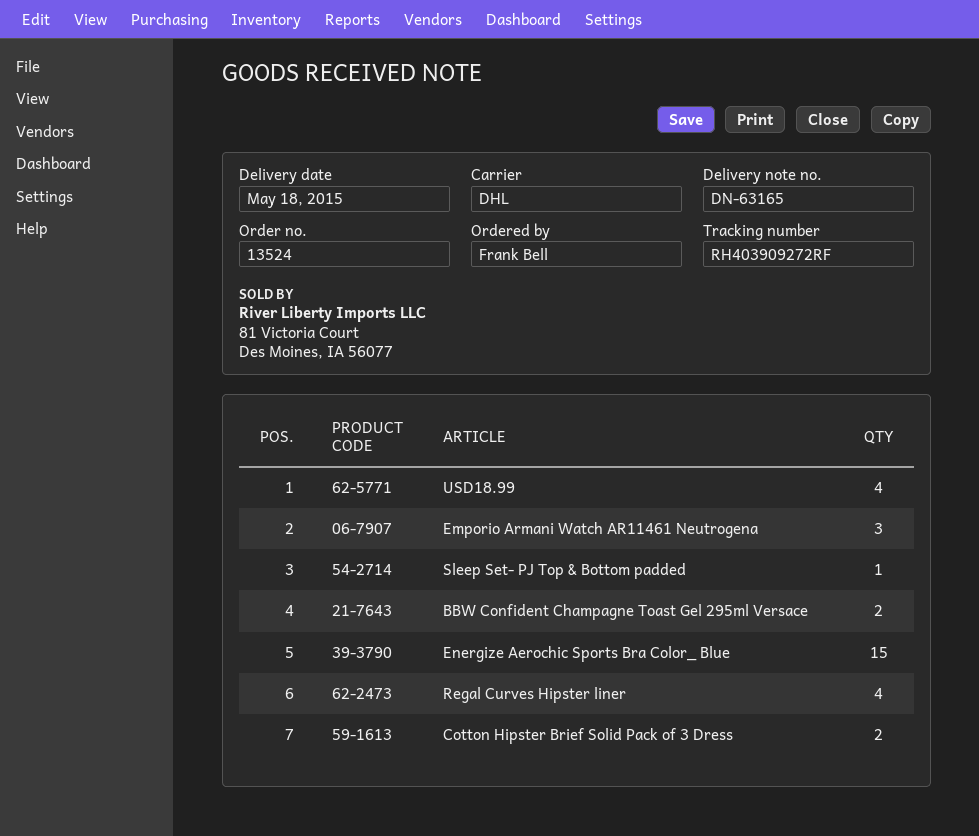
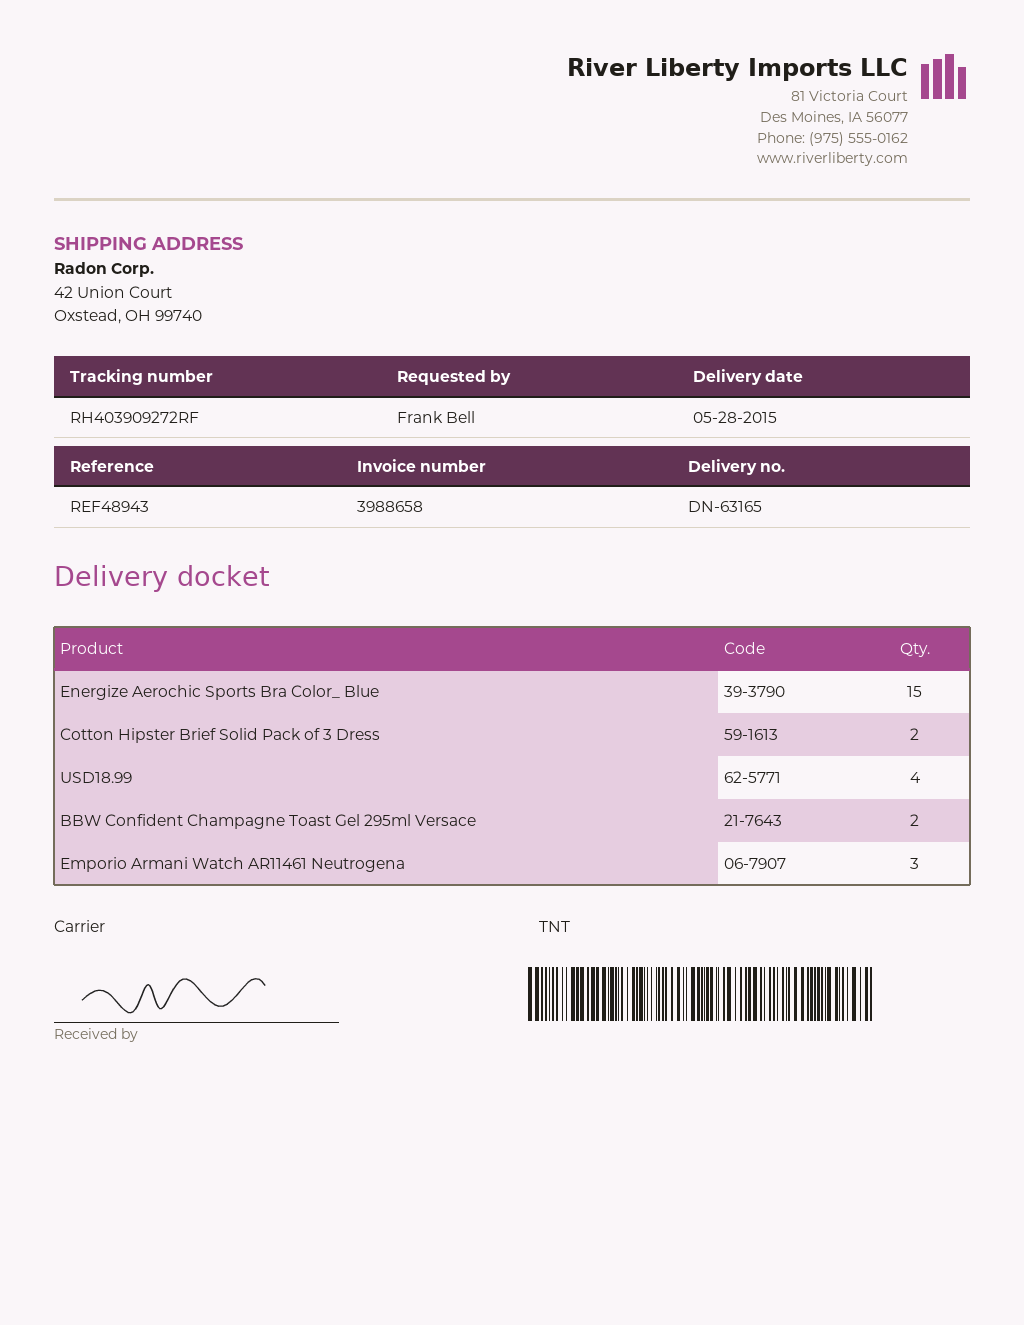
delivery date: 2015-05-18 -> 2015-05-28
shipping method: DHL -> TNT
Sleep Set- PJ Top & Bottom padded: 1 -> none
Regal Curves Hipster liner: 4 -> none

